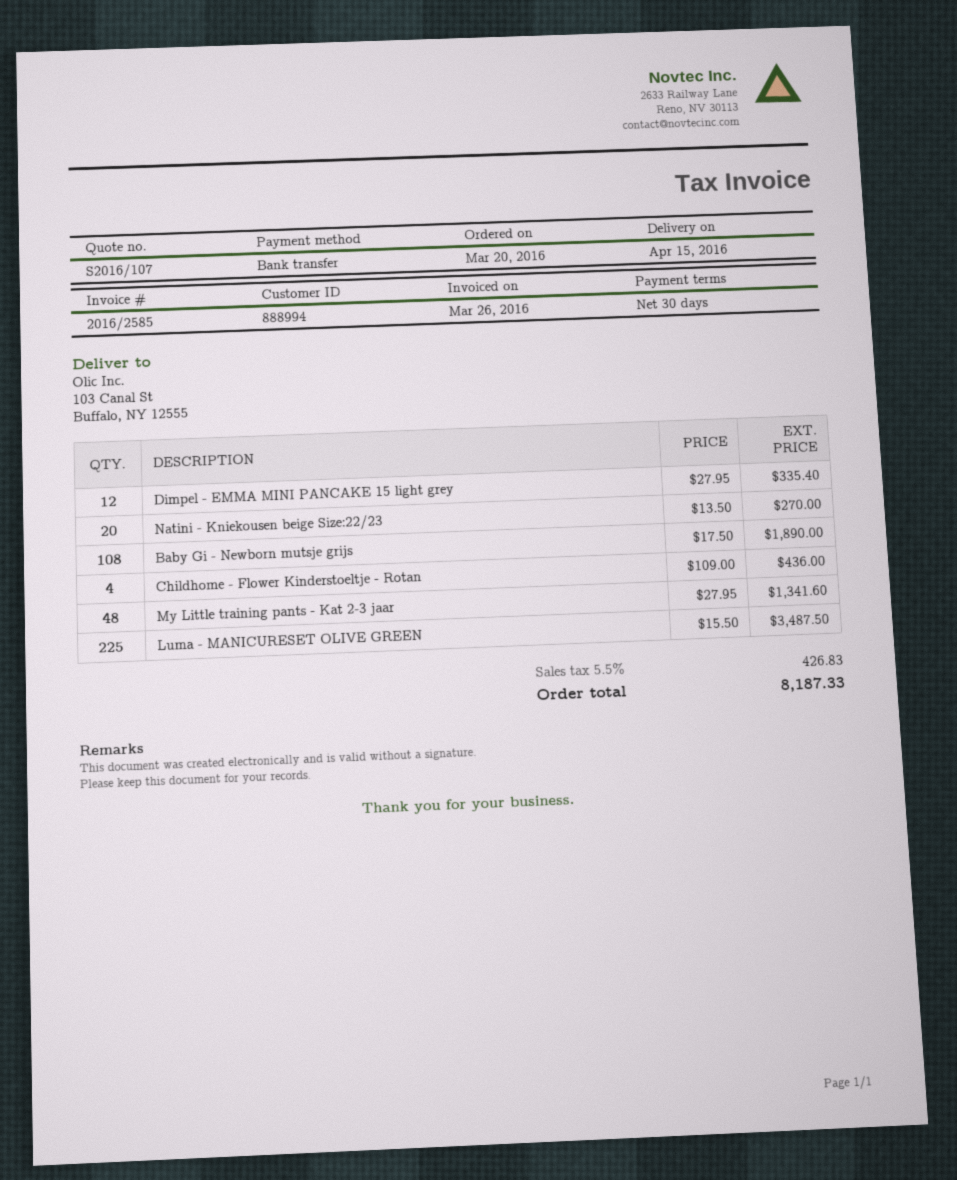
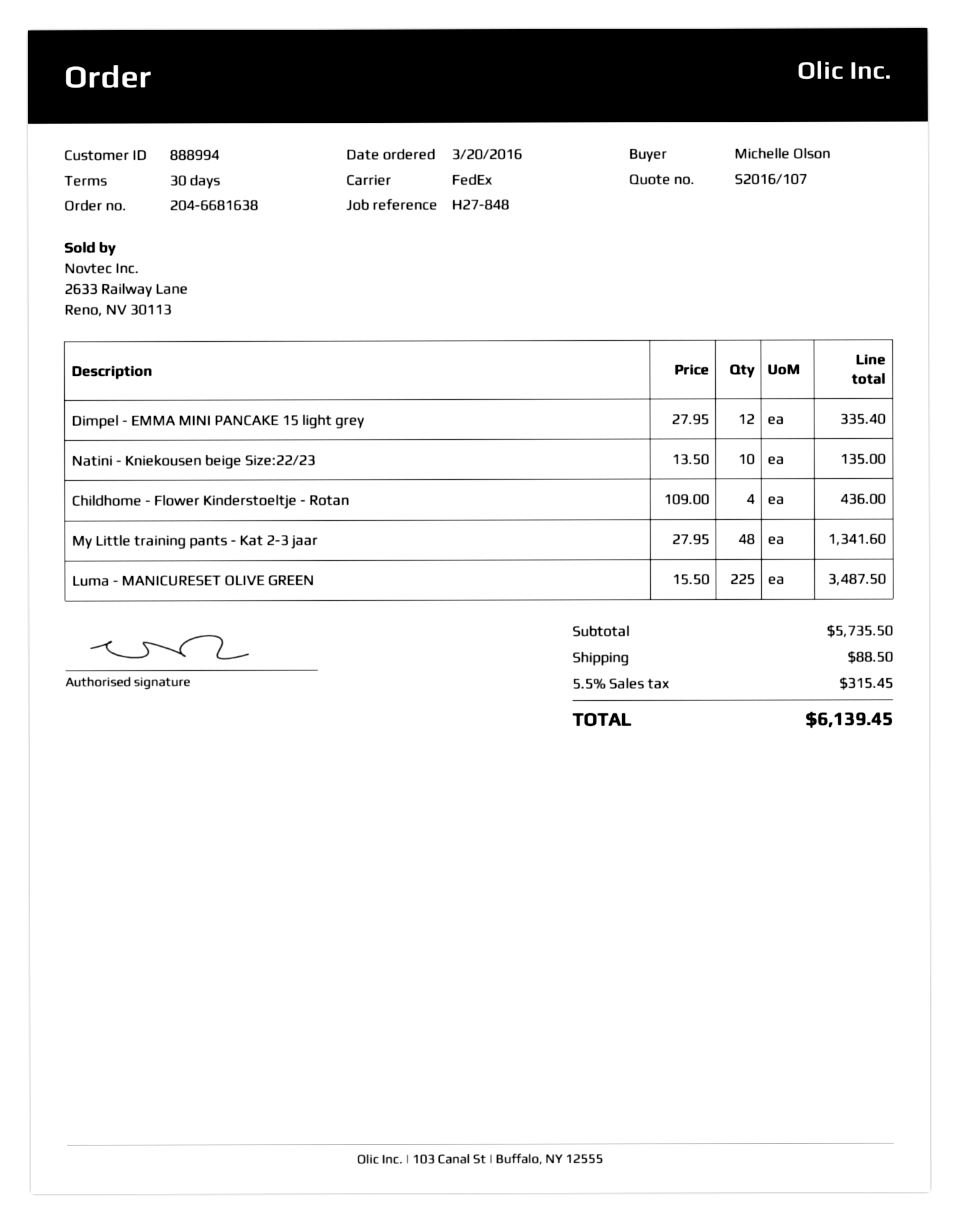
Natini - Kniekousen beige Size:22/23: 20 x 13.50 = 270.00 -> 10 x 13.50 = 135.00
Baby Gi - Newborn mutsje grijs: 108 x 17.50 = 1890.00 -> none
shipping: none -> 88.50
tax: 5.5% = 426.83 -> 5.5% = 315.45
total: 8187.33 -> 6139.45

